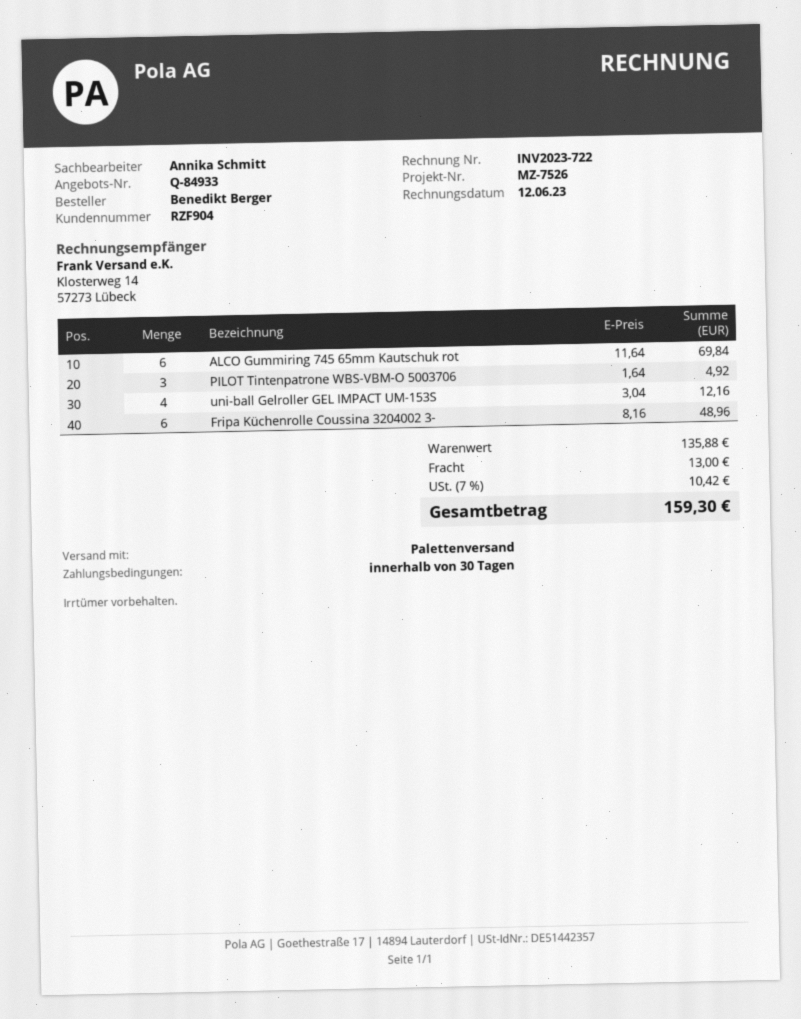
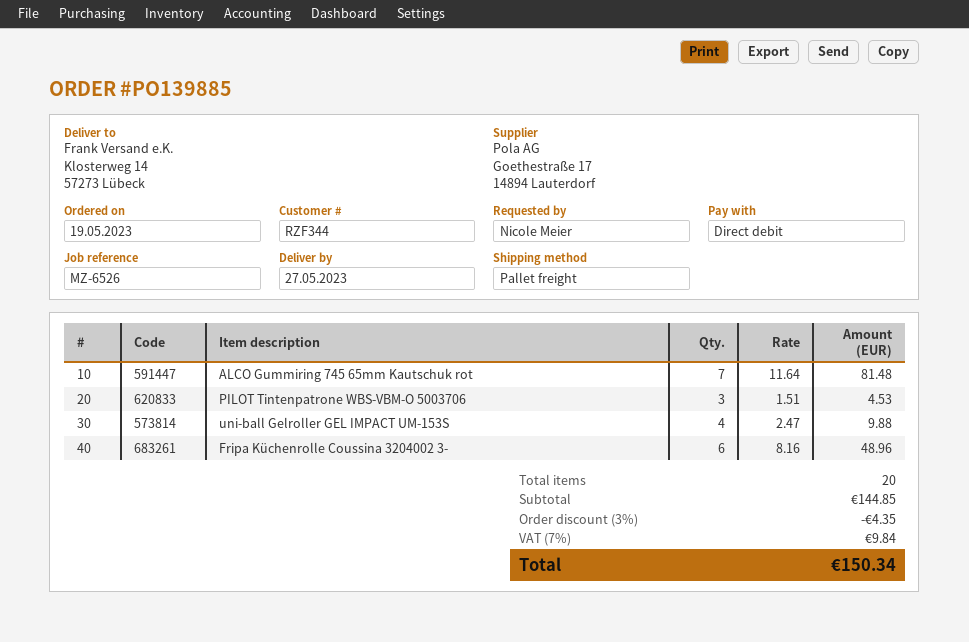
customer number: RZF904 -> RZF344
reference: MZ-7526 -> MZ-6526
ordered by: Benedikt Berger -> Nicole Meier
ALCO Gummiring 745 65mm Kautschuk rot: 6 x 11.64 = 69.84 -> 7 x 11.64 = 81.48
PILOT Tintenpatrone WBS-VBM-O 5003706: 3 x 1.64 = 4.92 -> 3 x 1.51 = 4.53
uni-ball Gelroller GEL IMPACT UM-153S: 4 x 3.04 = 12.16 -> 4 x 2.47 = 9.88
subtotal: 135.88 -> 144.85
discount: none -> 3% = 4.35
shipping: 13.00 -> none
tax: 7% = 10.42 -> 7% = 9.84
total: 159.30 -> 150.34

